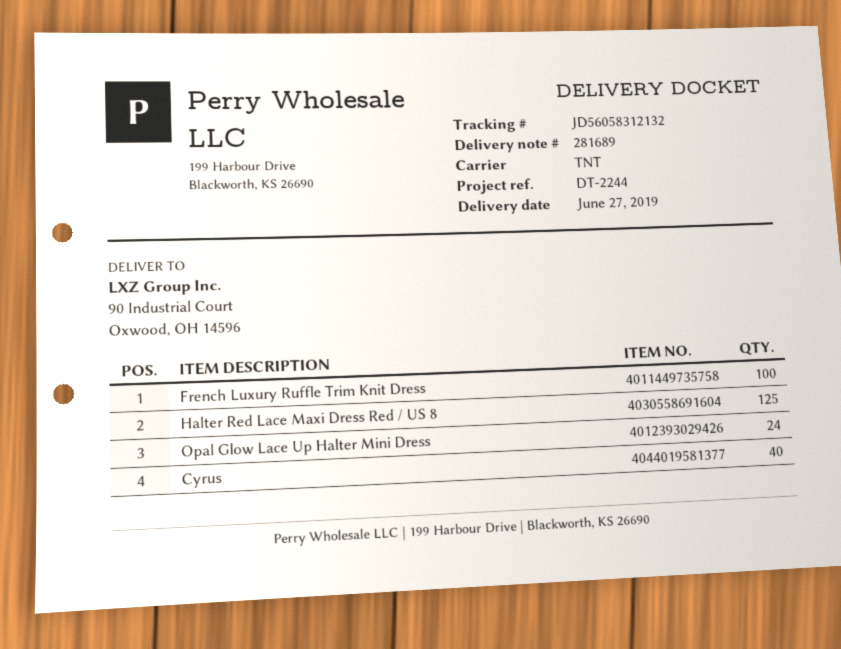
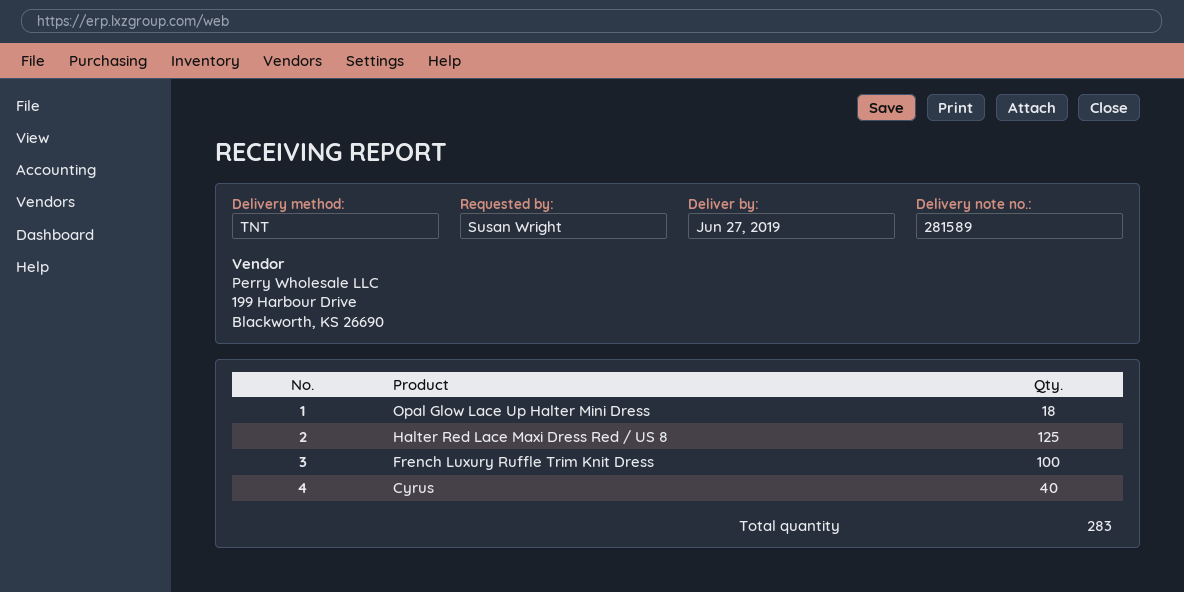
delivery note number: 281689 -> 281589
Opal Glow Lace Up Halter Mini Dress: 24 -> 18

